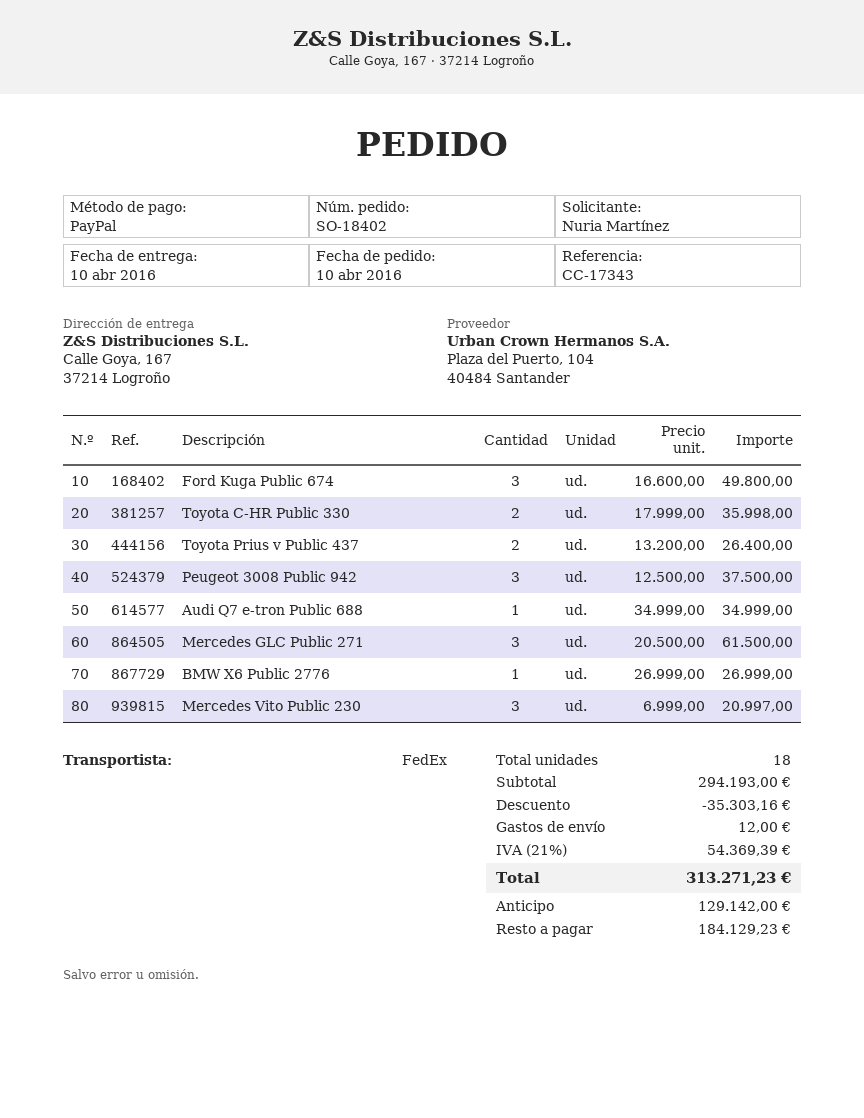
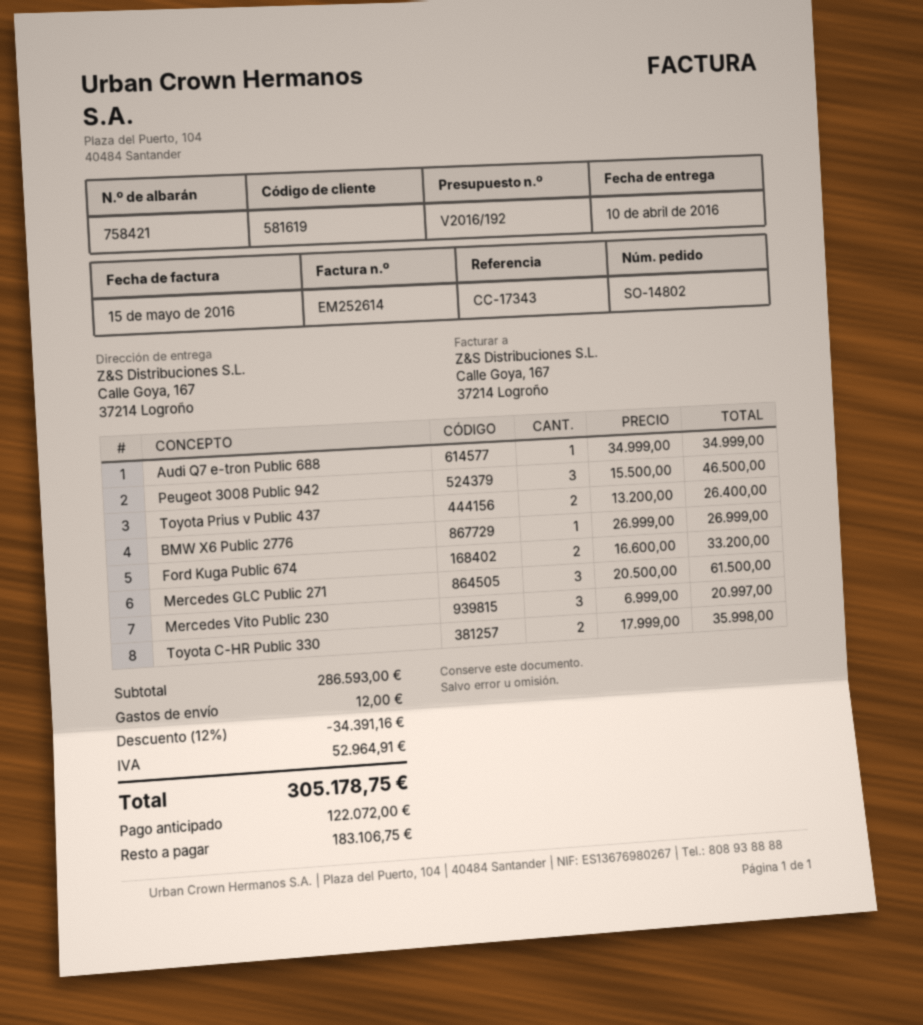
order number: SO-18402 -> SO-14802
Ford Kuga Public 674: 3 x 16600.00 = 49800.00 -> 2 x 16600.00 = 33200.00
Peugeot 3008 Public 942: 3 x 12500.00 = 37500.00 -> 3 x 15500.00 = 46500.00
subtotal: 294193.00 -> 286593.00
discount: 35303.16 -> 34391.16
tax: 54369.39 -> 52964.91
total: 313271.23 -> 305178.75
deposit: 129142.00 -> 122072.00
balance: 184129.23 -> 183106.75

